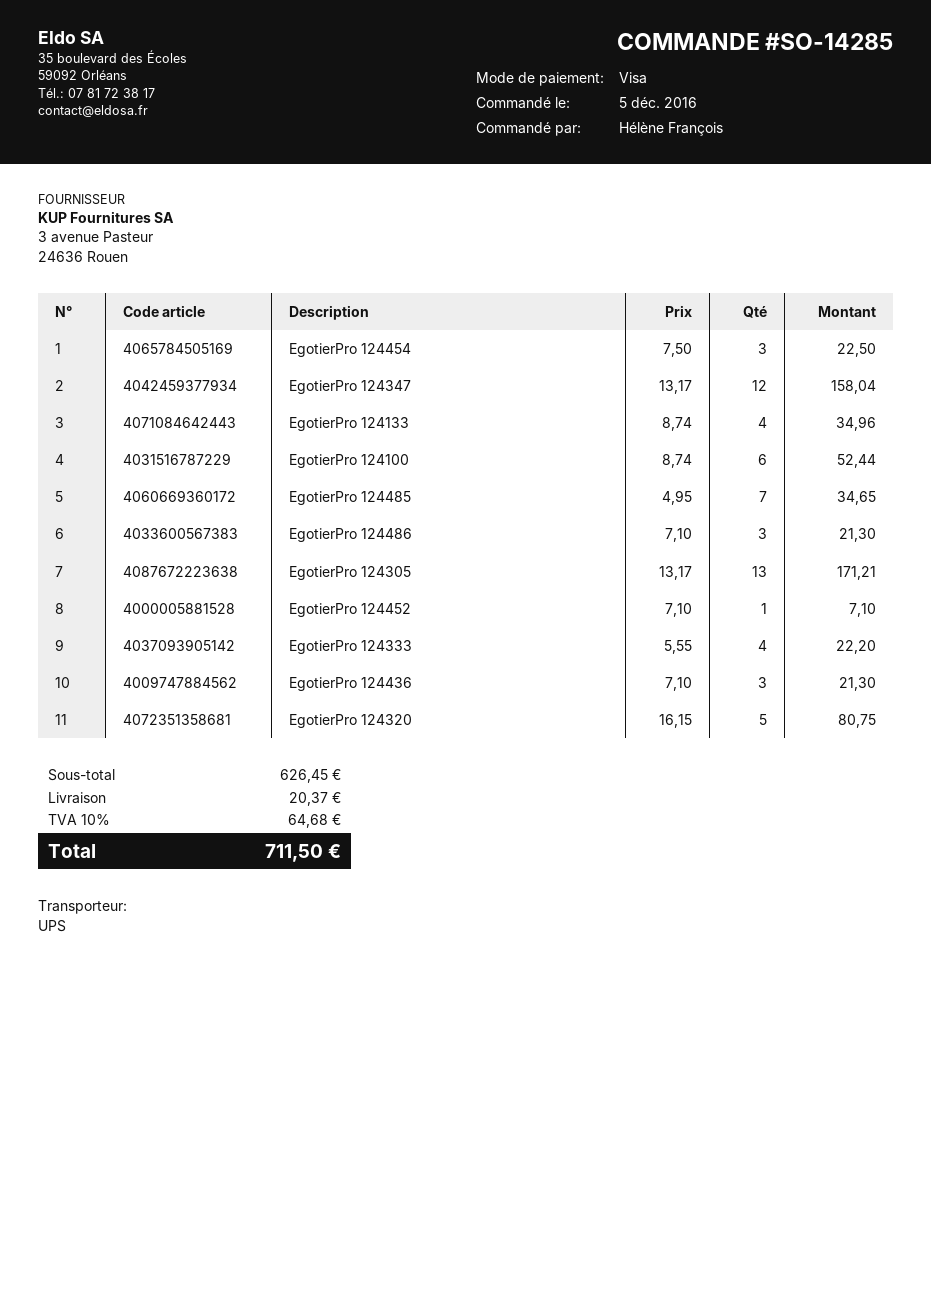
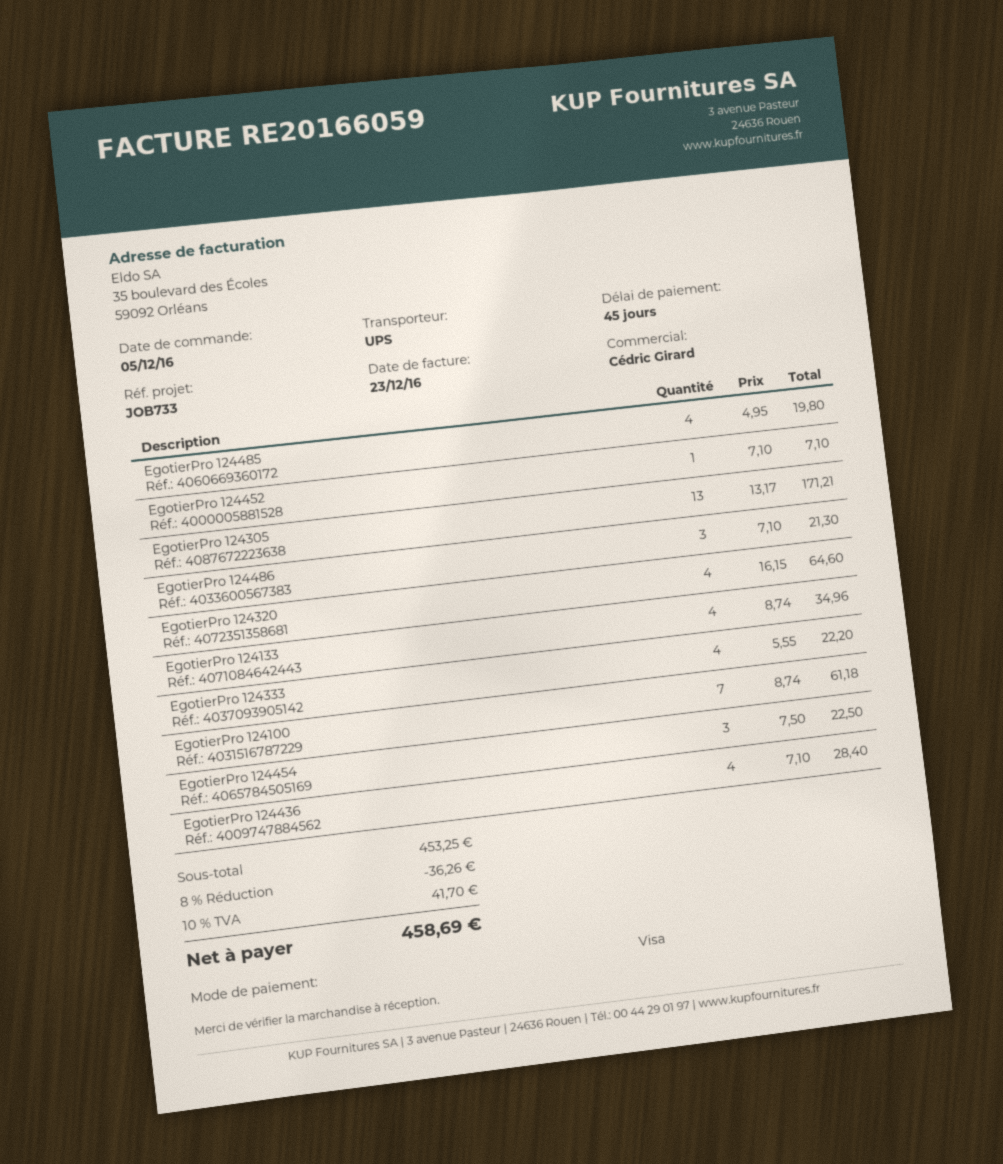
EgotierPro 124347: 12 x 13.17 = 158.04 -> none
EgotierPro 124100: 6 x 8.74 = 52.44 -> 7 x 8.74 = 61.18
EgotierPro 124485: 7 x 4.95 = 34.65 -> 4 x 4.95 = 19.80
EgotierPro 124436: 3 x 7.10 = 21.30 -> 4 x 7.10 = 28.40
EgotierPro 124320: 5 x 16.15 = 80.75 -> 4 x 16.15 = 64.60
subtotal: 626.45 -> 453.25
discount: none -> 8% = 36.26
shipping: 20.37 -> none
tax: 10% = 64.68 -> 10% = 41.70
total: 711.50 -> 458.69

